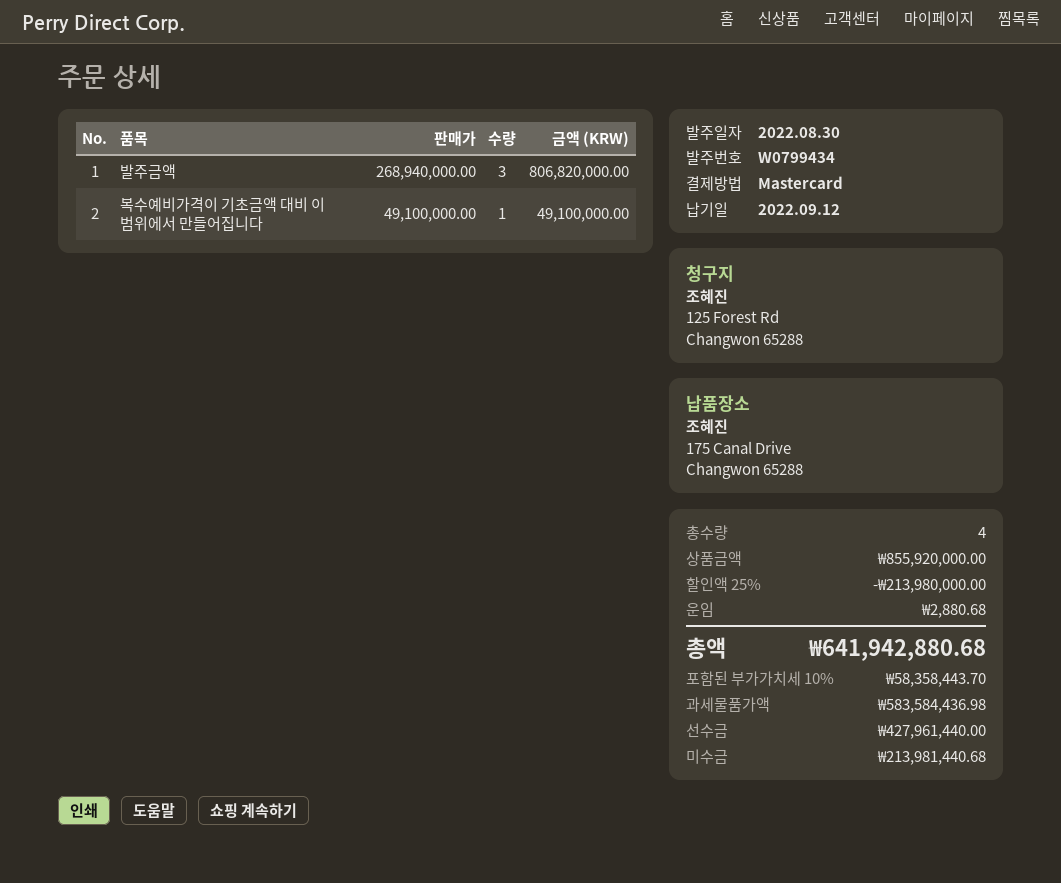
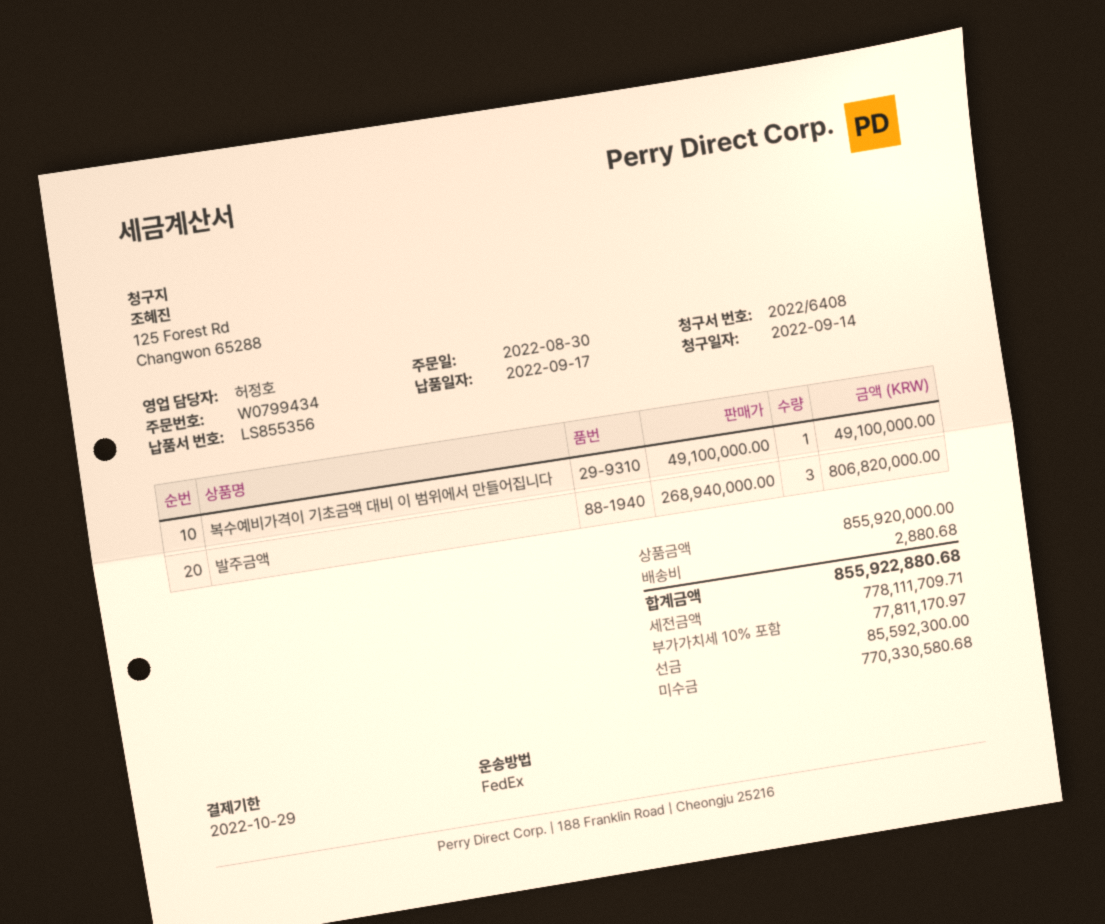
delivery date: 2022-09-12 -> 2022-09-17
discount: 25% = 213980000.00 -> none
net: 583584436.98 -> 778111709.71
tax: 10% = 58358443.70 -> 10% = 77811170.97
total: 641942880.68 -> 855922880.68
deposit: 427961440.00 -> 85592300.00
balance: 213981440.68 -> 770330580.68

